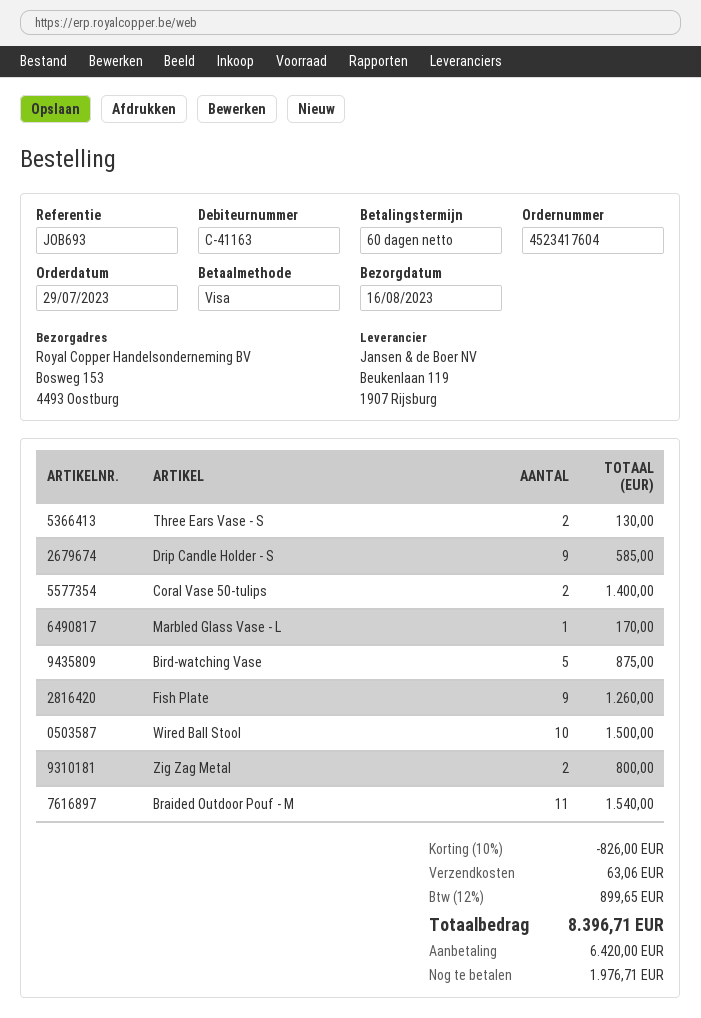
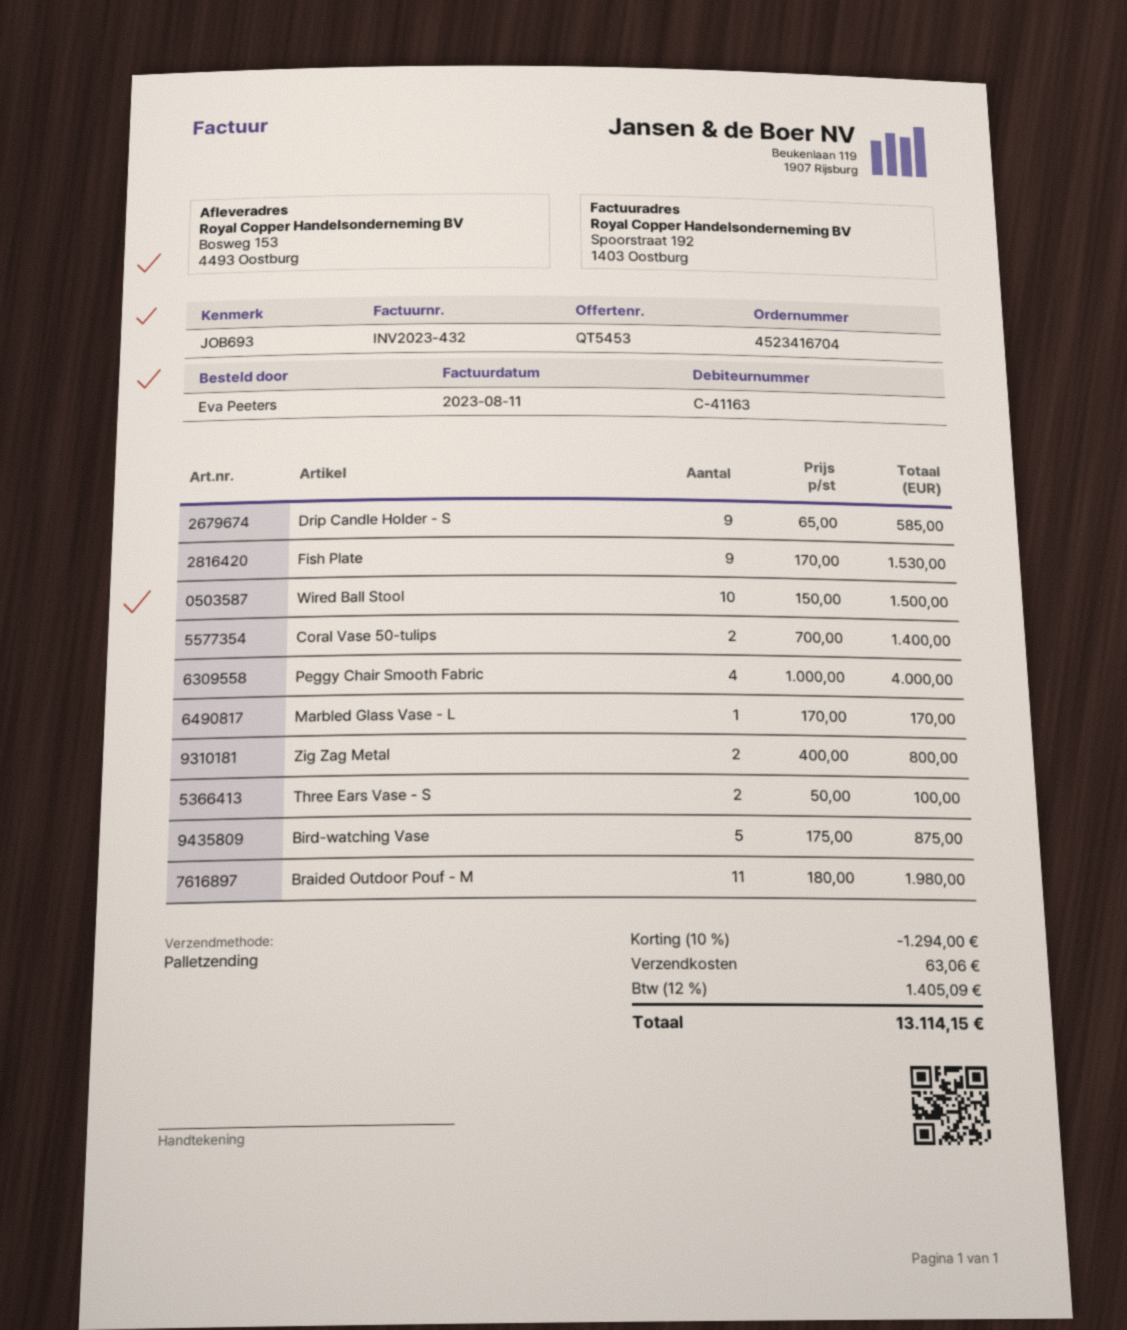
order number: 4523417604 -> 4523416704
Three Ears Vase - S: 2 for 130.00 -> 2 for 100.00
Fish Plate: 9 for 1260.00 -> 9 for 1530.00
Braided Outdoor Pouf - M: 11 for 1540.00 -> 11 for 1980.00
Peggy Chair Smooth Fabric: none -> 4 for 4000.00
discount: 10% = 826.00 -> 10% = 1294.00
tax: 12% = 899.65 -> 12% = 1405.09
total: 8396.71 -> 13114.15

